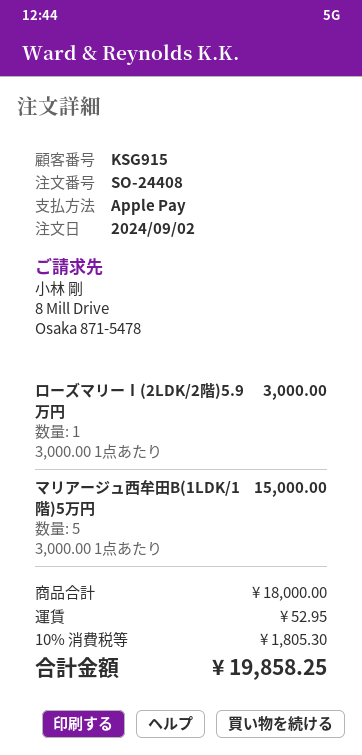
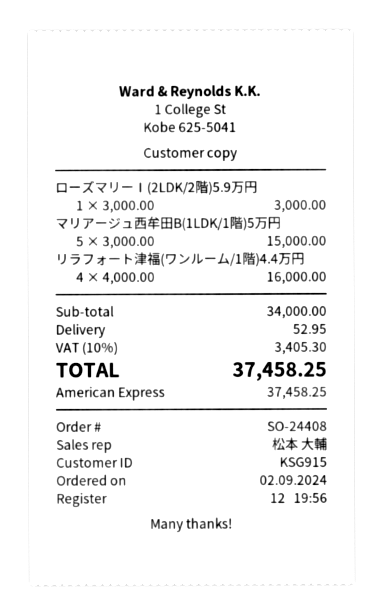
payment method: Apple Pay -> American Express
リラフォート津福(ワンルーム/1階)4.4万円: none -> 4 x 4000.00 = 16000.00
subtotal: 18000.00 -> 34000.00
tax: 10% = 1805.30 -> 10% = 3405.30
total: 19858.25 -> 37458.25

